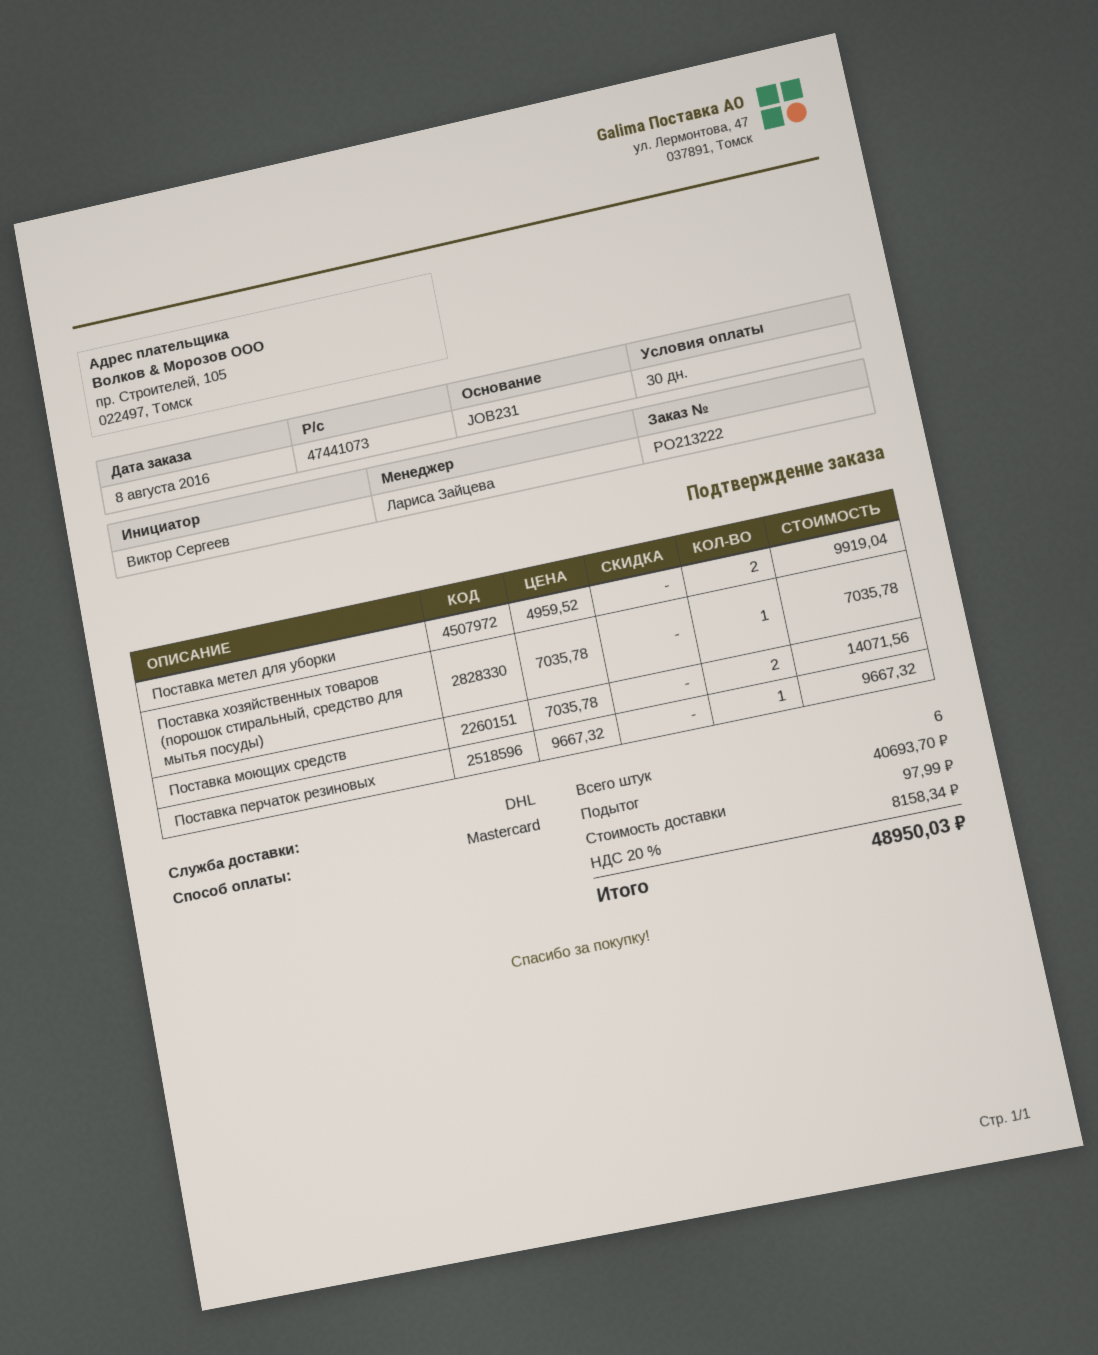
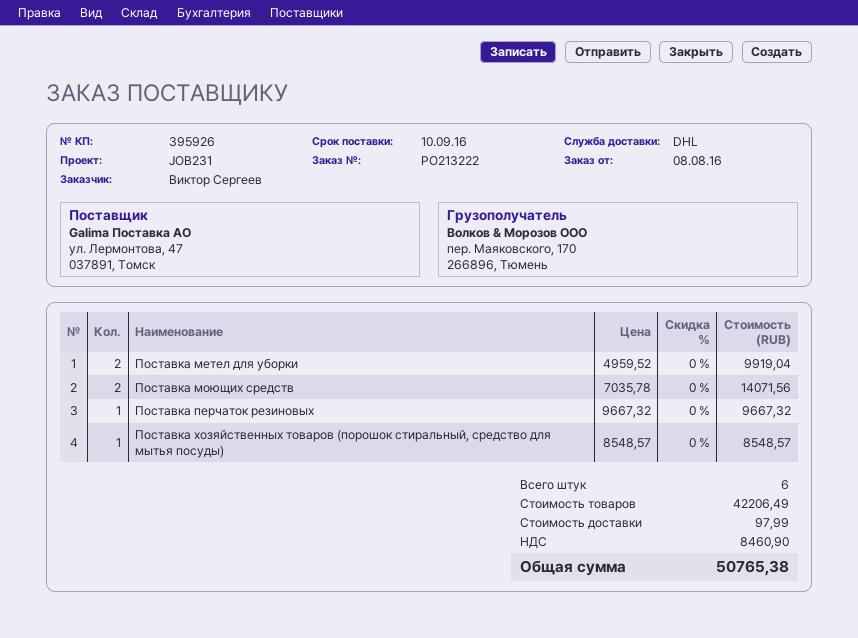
Поставка хозяйственных товаров (порошок стиральный, средство для мытья посуды): 1 x 7035.78 = 7035.78 -> 1 x 8548.57 = 8548.57
subtotal: 40693.70 -> 42206.49
tax: 8158.34 -> 8460.90
total: 48950.03 -> 50765.38

